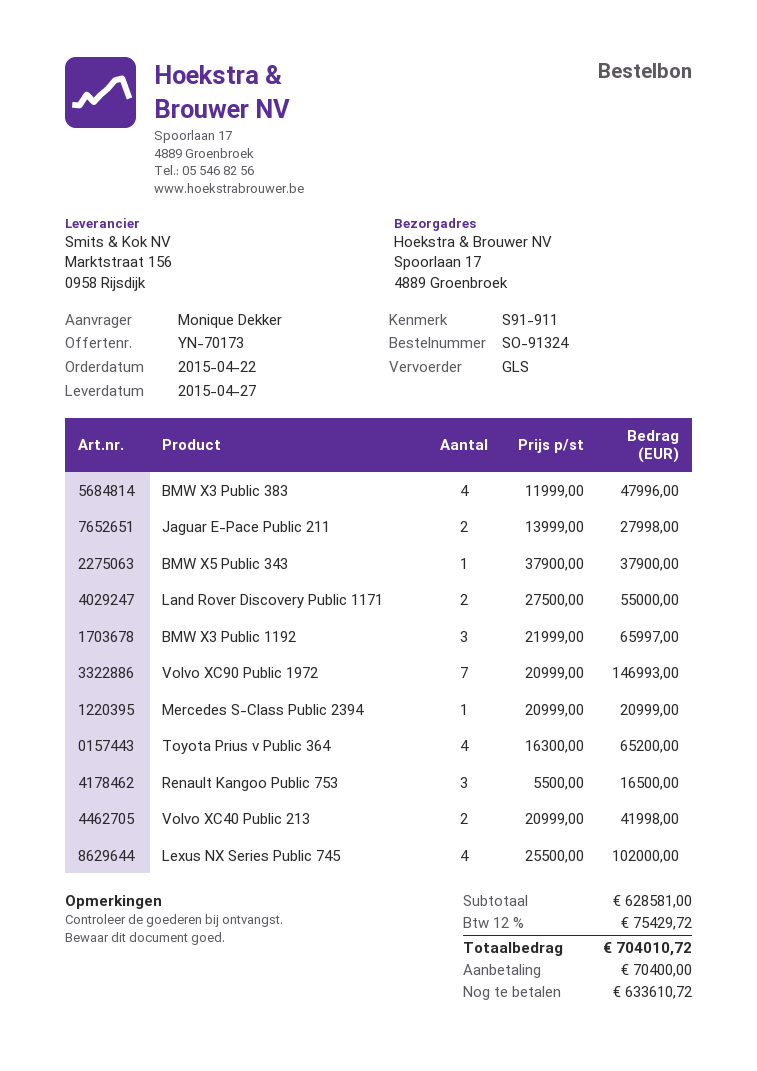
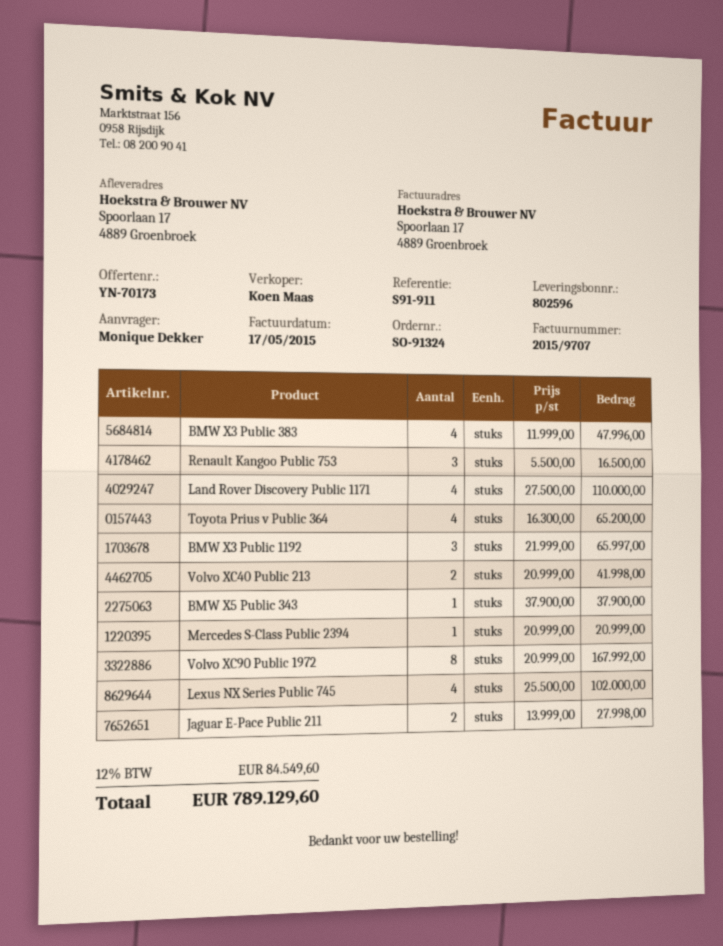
Land Rover Discovery Public 1171: 2 x 27500.00 = 55000.00 -> 4 x 27500.00 = 110000.00
Volvo XC90 Public 1972: 7 x 20999.00 = 146993.00 -> 8 x 20999.00 = 167992.00
tax: 12% = 75429.72 -> 12% = 84549.60
total: 704010.72 -> 789129.60

